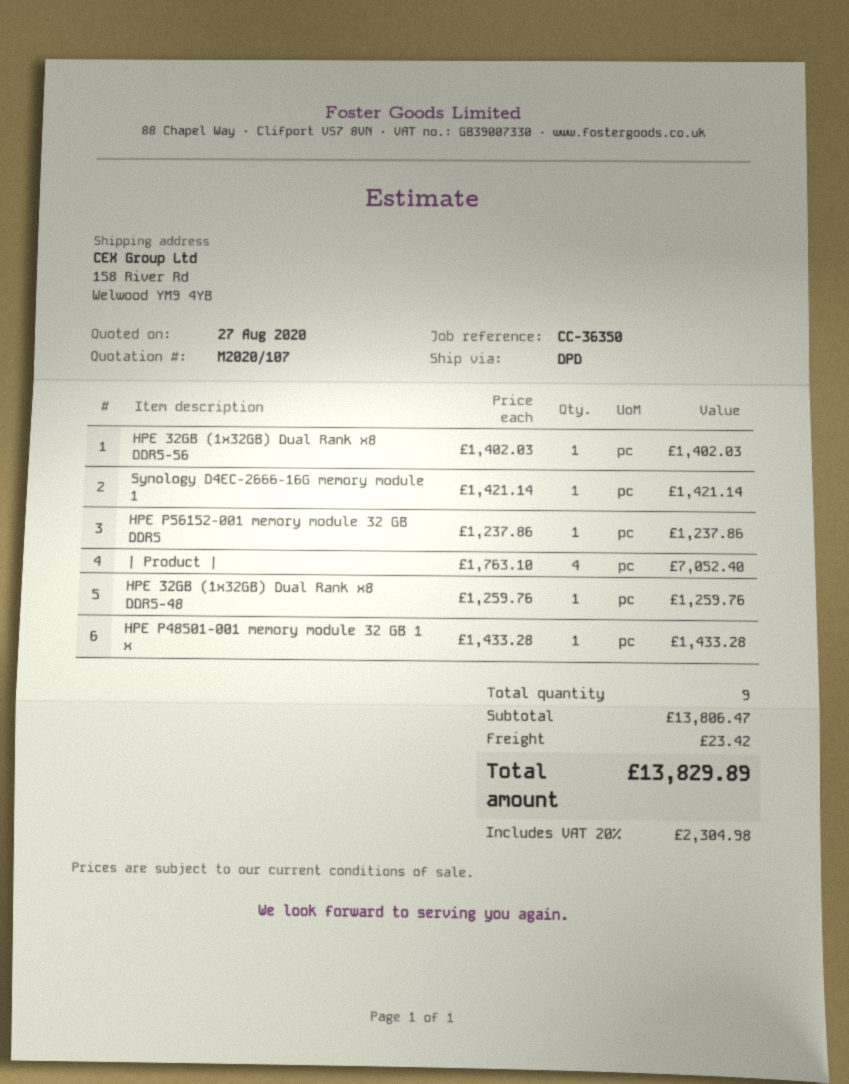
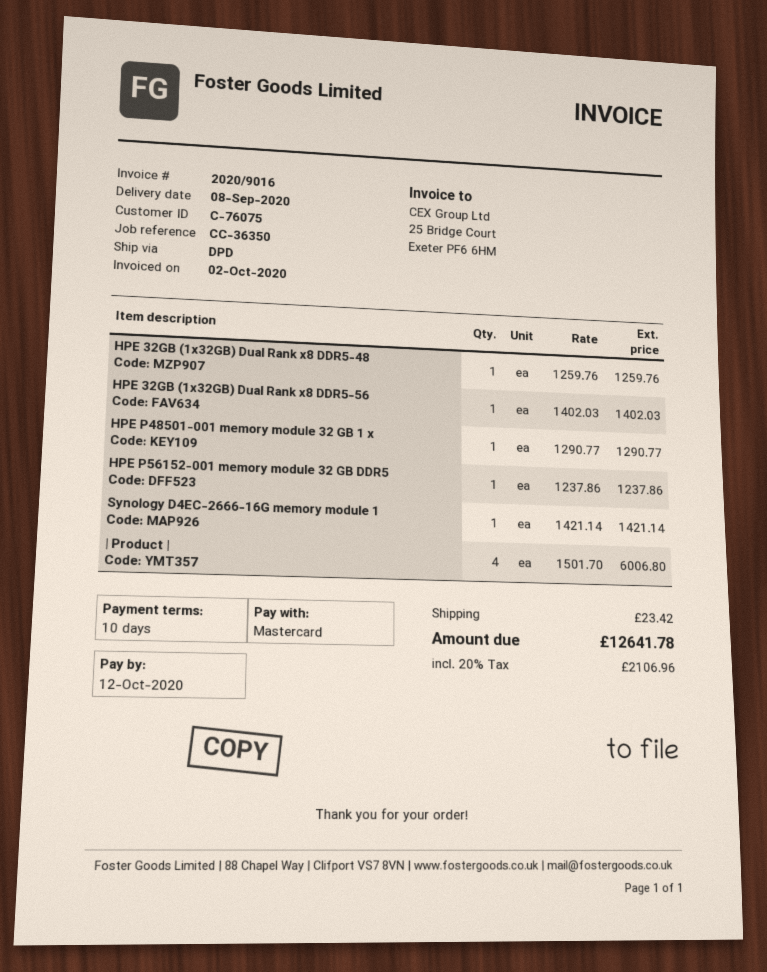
| Product |: 4 x 1763.10 = 7052.40 -> 4 x 1501.70 = 6006.80
HPE P48501-001 memory module 32 GB 1 x: 1 x 1433.28 = 1433.28 -> 1 x 1290.77 = 1290.77
tax: 20% = 2304.98 -> 20% = 2106.96
total: 13829.89 -> 12641.78

